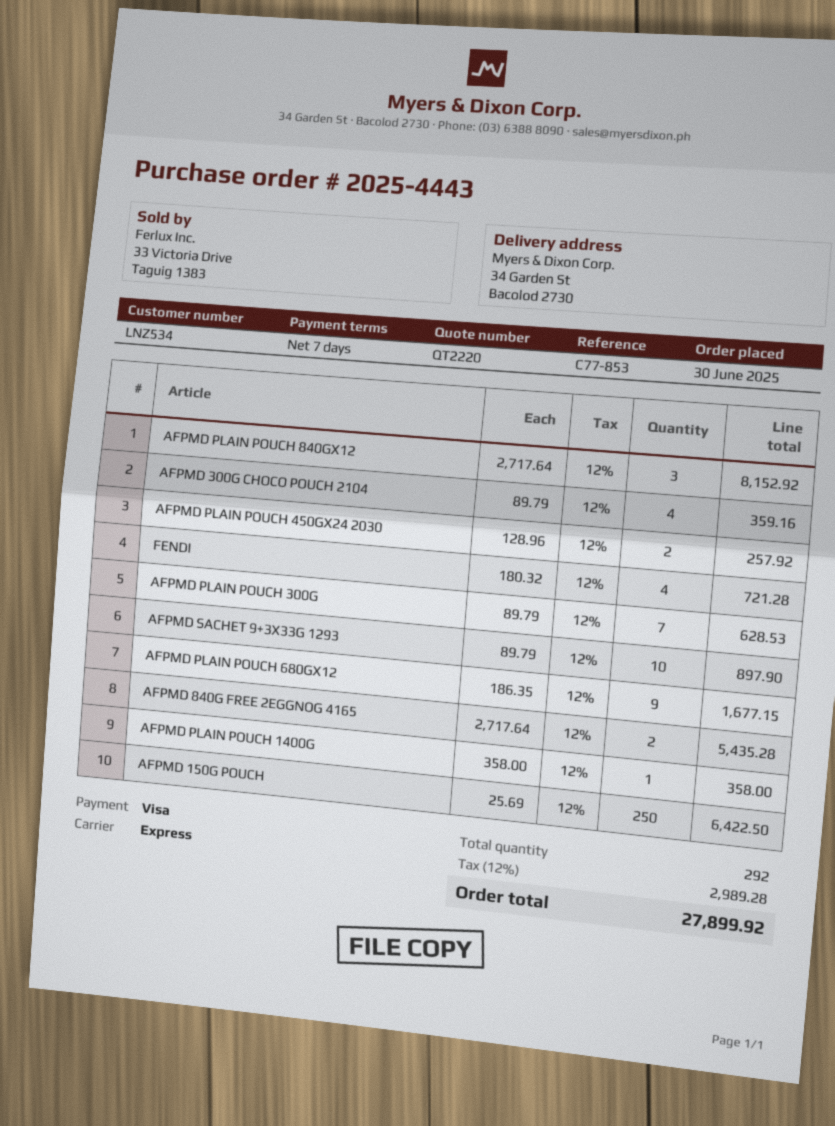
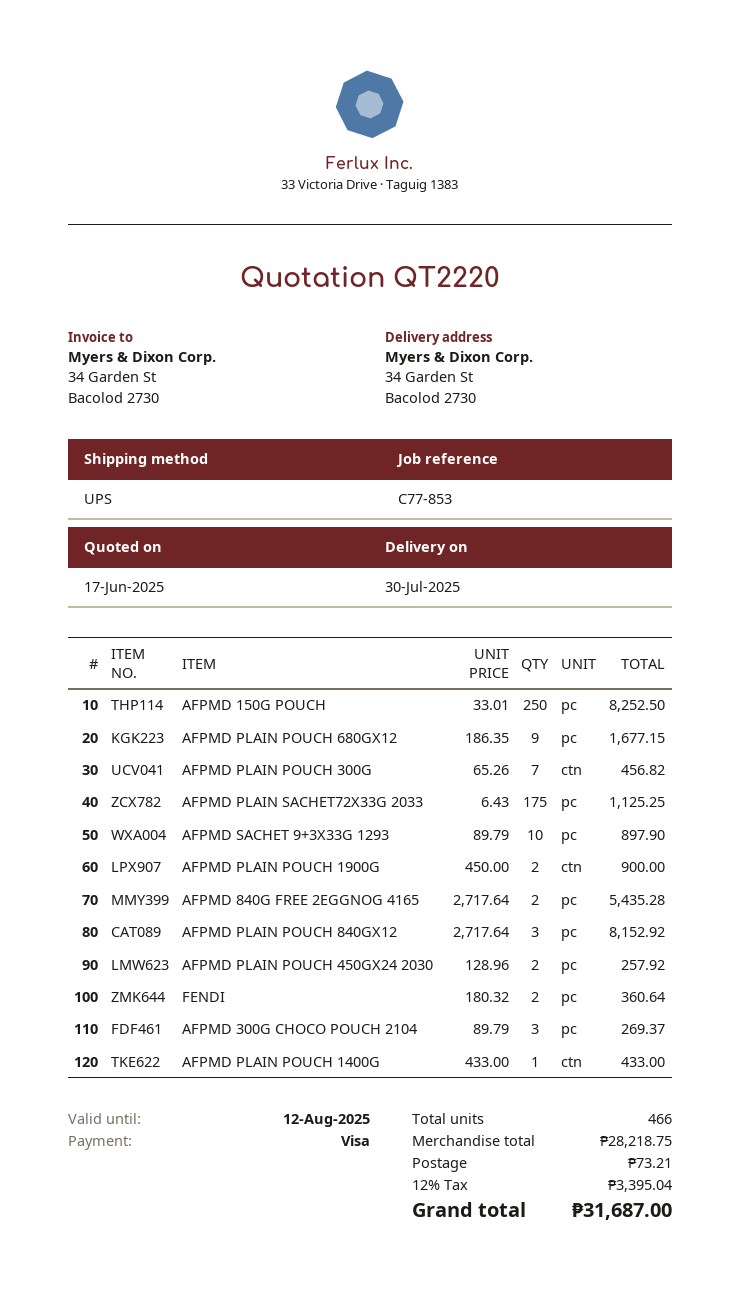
shipping method: express -> UPS
AFPMD 300G CHOCO POUCH 2104: 4 x 89.79 = 359.16 -> 3 x 89.79 = 269.37
FENDI: 4 x 180.32 = 721.28 -> 2 x 180.32 = 360.64
AFPMD PLAIN POUCH 300G: 7 x 89.79 = 628.53 -> 7 x 65.26 = 456.82
AFPMD PLAIN POUCH 1400G: 1 x 358.00 = 358.00 -> 1 x 433.00 = 433.00
AFPMD 150G POUCH: 250 x 25.69 = 6422.50 -> 250 x 33.01 = 8252.50
AFPMD PLAIN SACHET72X33G 2033: none -> 175 x 6.43 = 1125.25
AFPMD PLAIN POUCH 1900G: none -> 2 x 450.00 = 900.00
total quantity: 292 -> 466
shipping: none -> 73.21
tax: 12% = 2989.28 -> 12% = 3395.04
total: 27899.92 -> 31687.00

